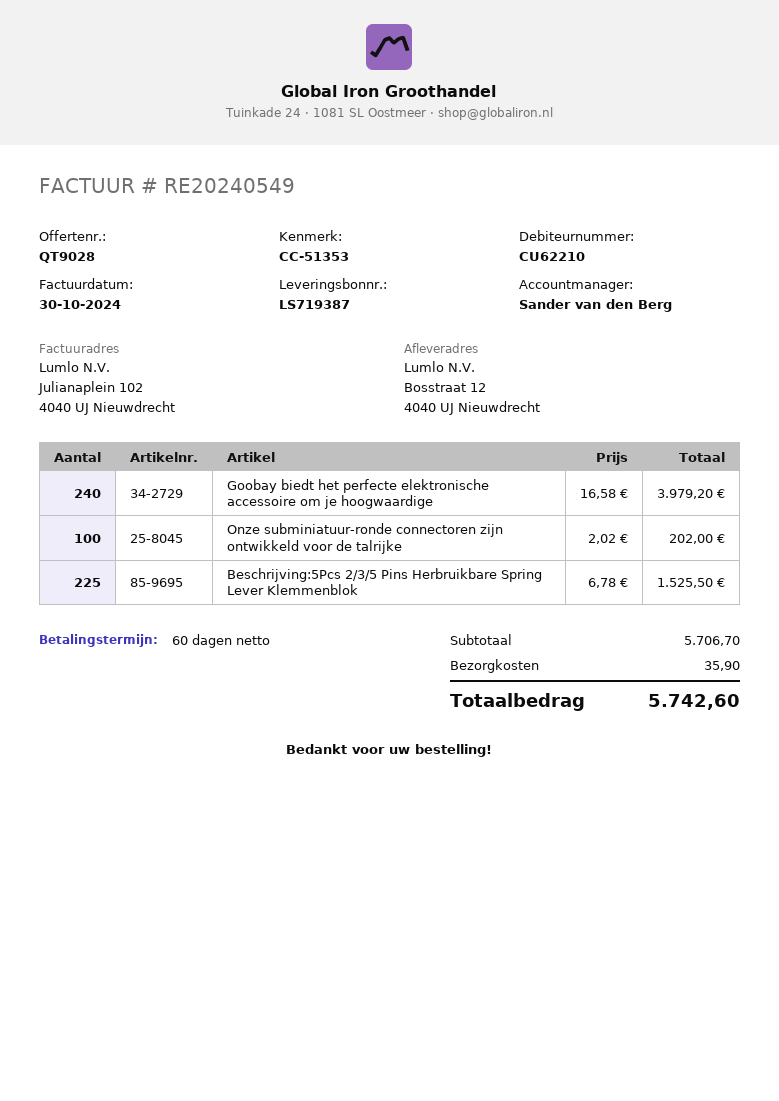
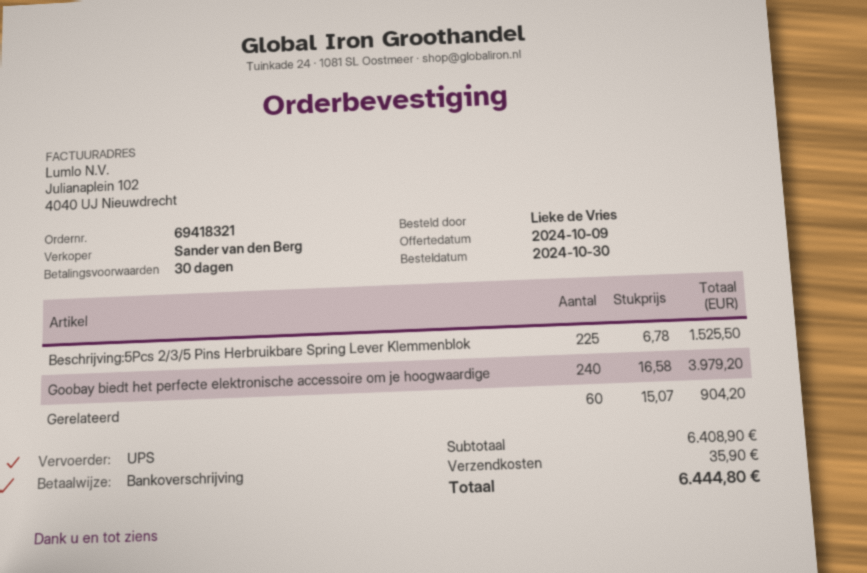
payment terms: 60 days -> 30 days
Onze subminiatuur-ronde connectoren zijn ontwikkeld voor de talrijke: 100 x 2.02 = 202.00 -> none
Gerelateerd: none -> 60 x 15.07 = 904.20
subtotal: 5706.70 -> 6408.90
total: 5742.60 -> 6444.80

